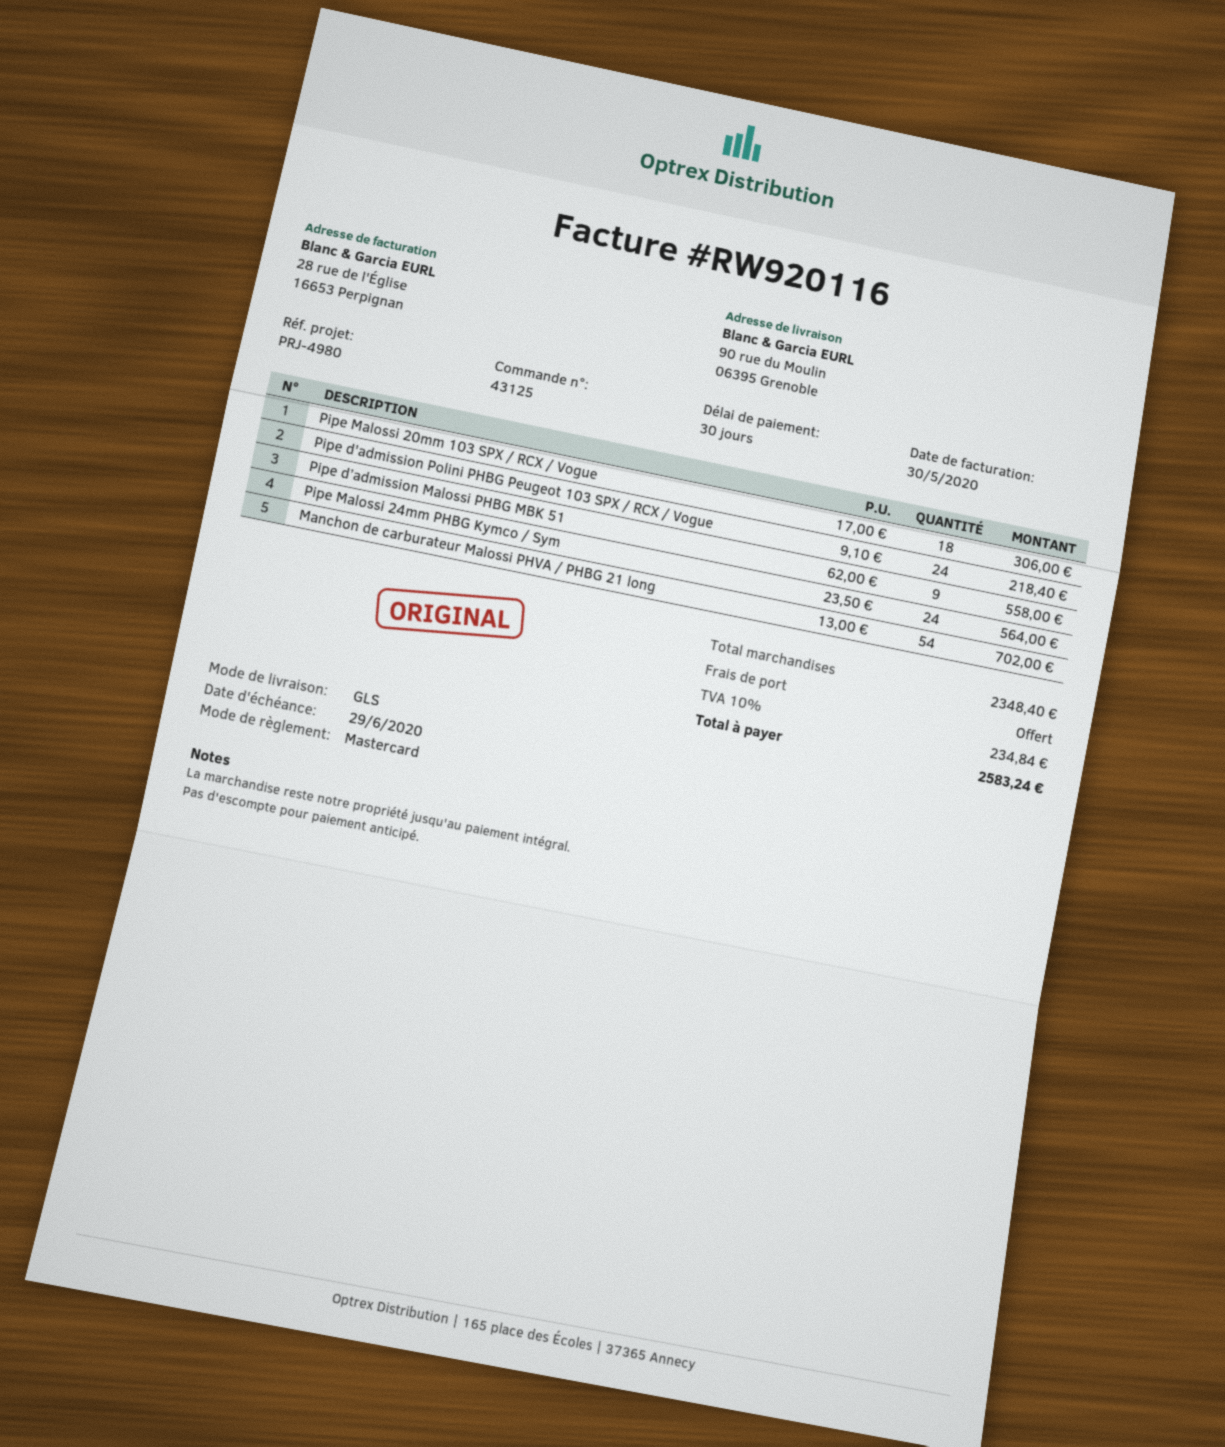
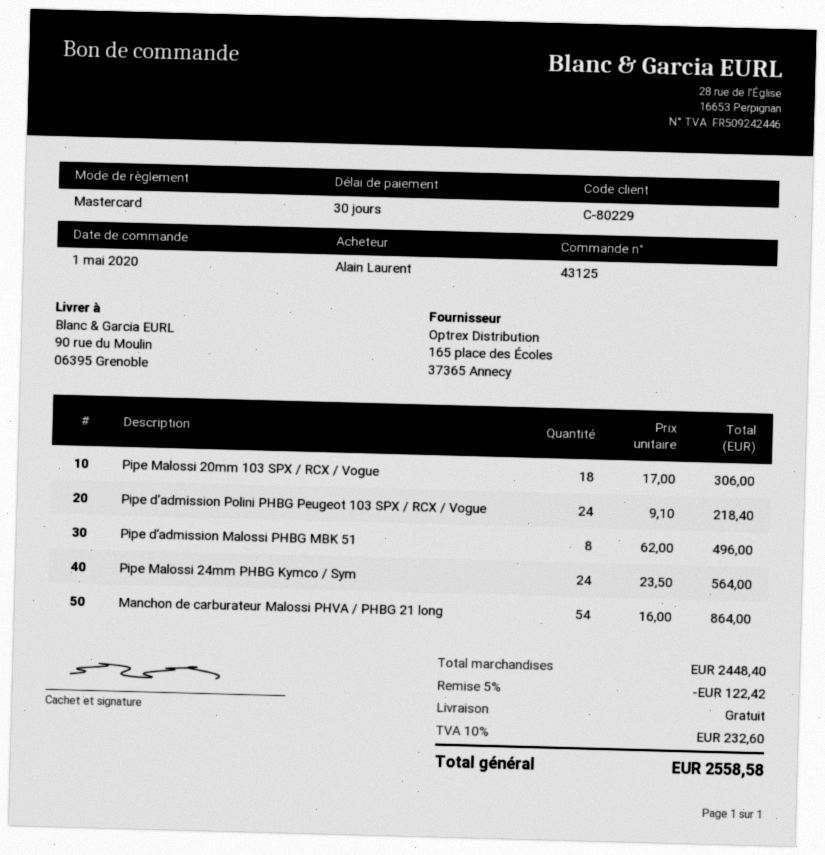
Pipe d’admission Malossi PHBG MBK 51: 9 x 62.00 = 558.00 -> 8 x 62.00 = 496.00
Manchon de carburateur Malossi PHVA / PHBG 21 long: 54 x 13.00 = 702.00 -> 54 x 16.00 = 864.00
subtotal: 2348.40 -> 2448.40
discount: none -> 5% = 122.42
tax: 10% = 234.84 -> 10% = 232.60
total: 2583.24 -> 2558.58

